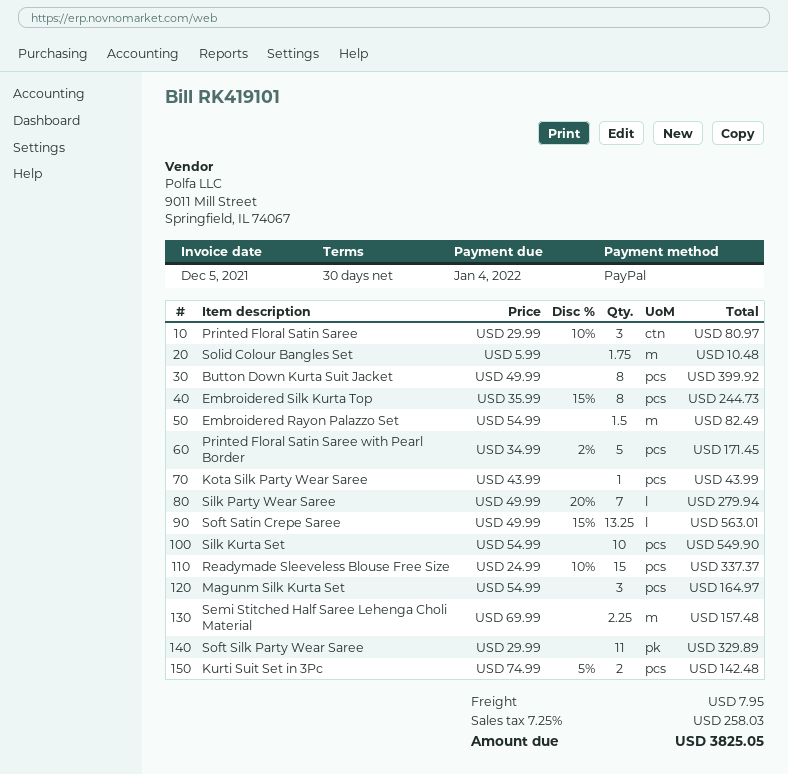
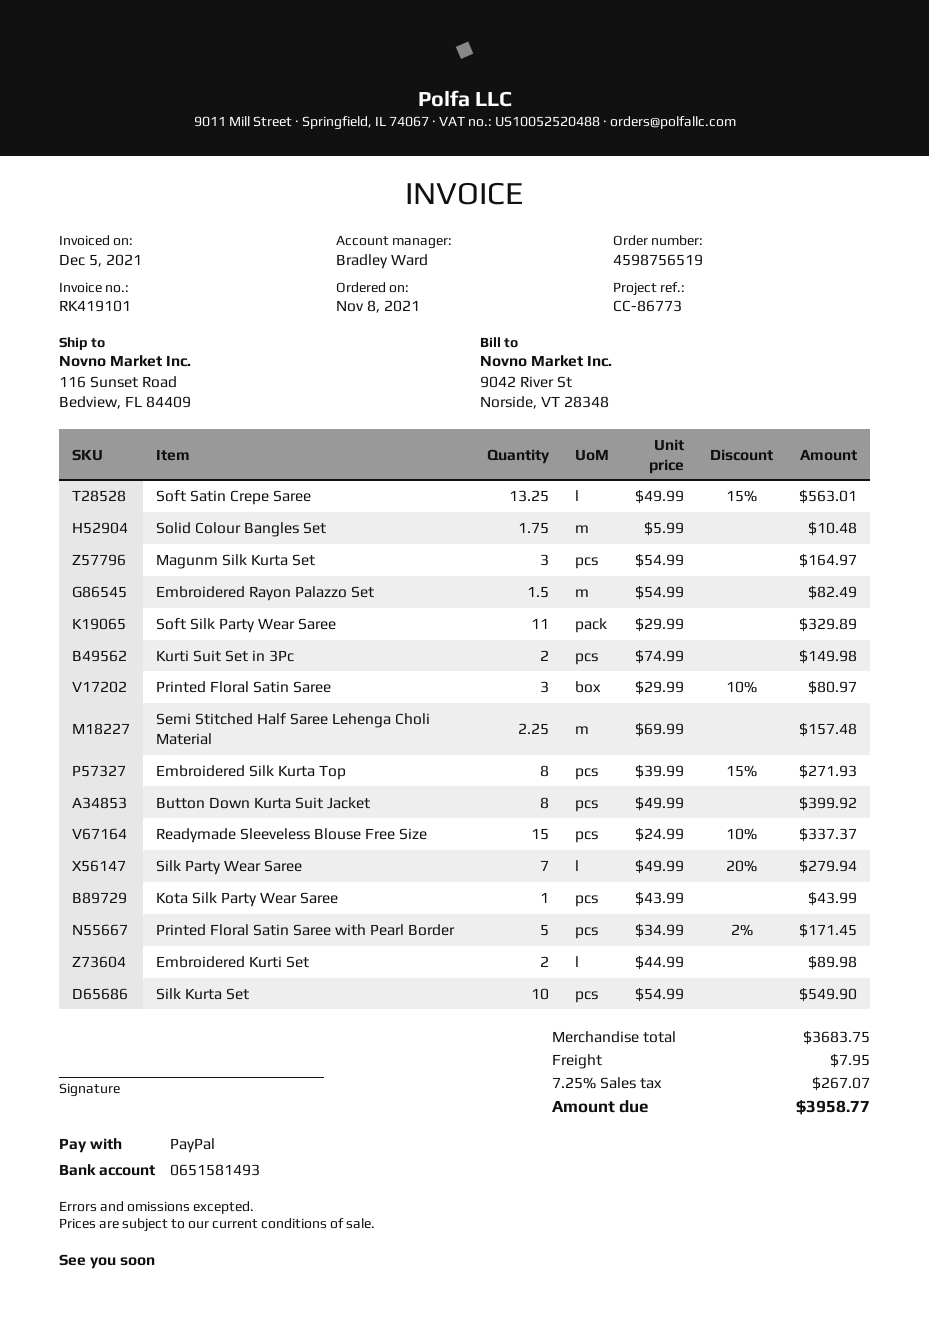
Embroidered Silk Kurta Top: 8 x 35.99 - 15% = 244.73 -> 8 x 39.99 - 15% = 271.93
Kurti Suit Set in 3Pc: 2 x 74.99 - 5% = 142.48 -> 2 x 74.99 = 149.98
Embroidered Kurti Set: none -> 2 x 44.99 = 89.98
tax: 7.25% = 258.03 -> 7.25% = 267.07
total: 3825.05 -> 3958.77

